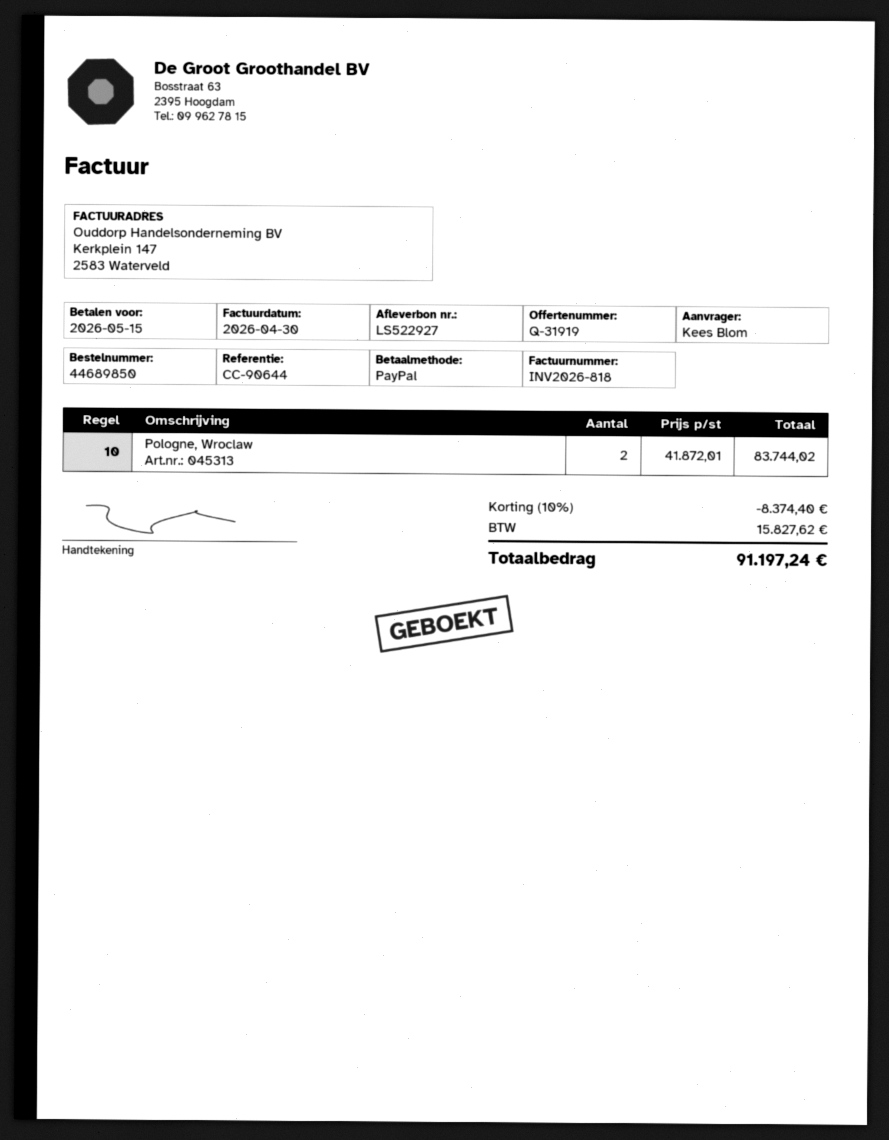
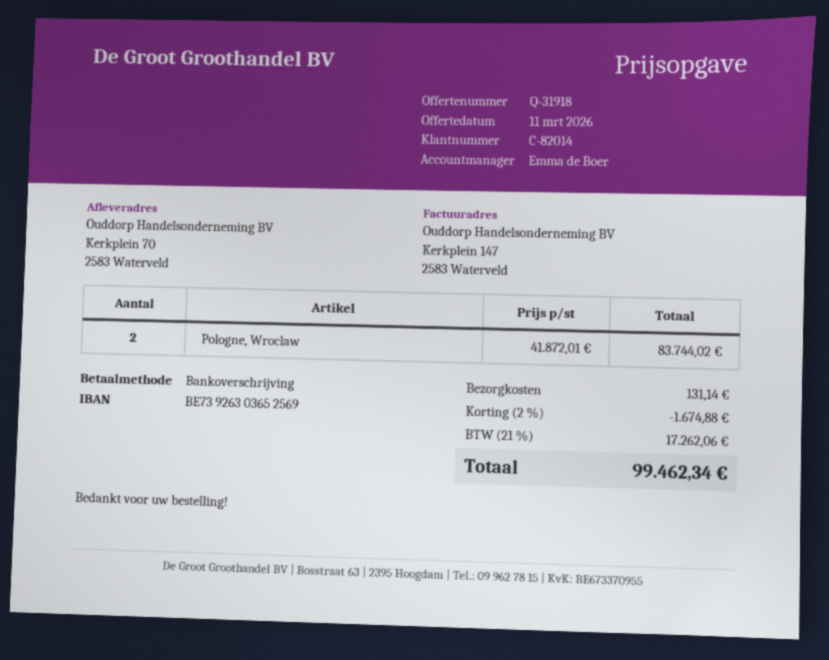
quote number: Q-31919 -> Q-31918
payment method: PayPal -> bank transfer
discount: 10% = 8374.40 -> 2% = 1674.88
shipping: none -> 131.14
tax: 15827.62 -> 17262.06
total: 91197.24 -> 99462.34

